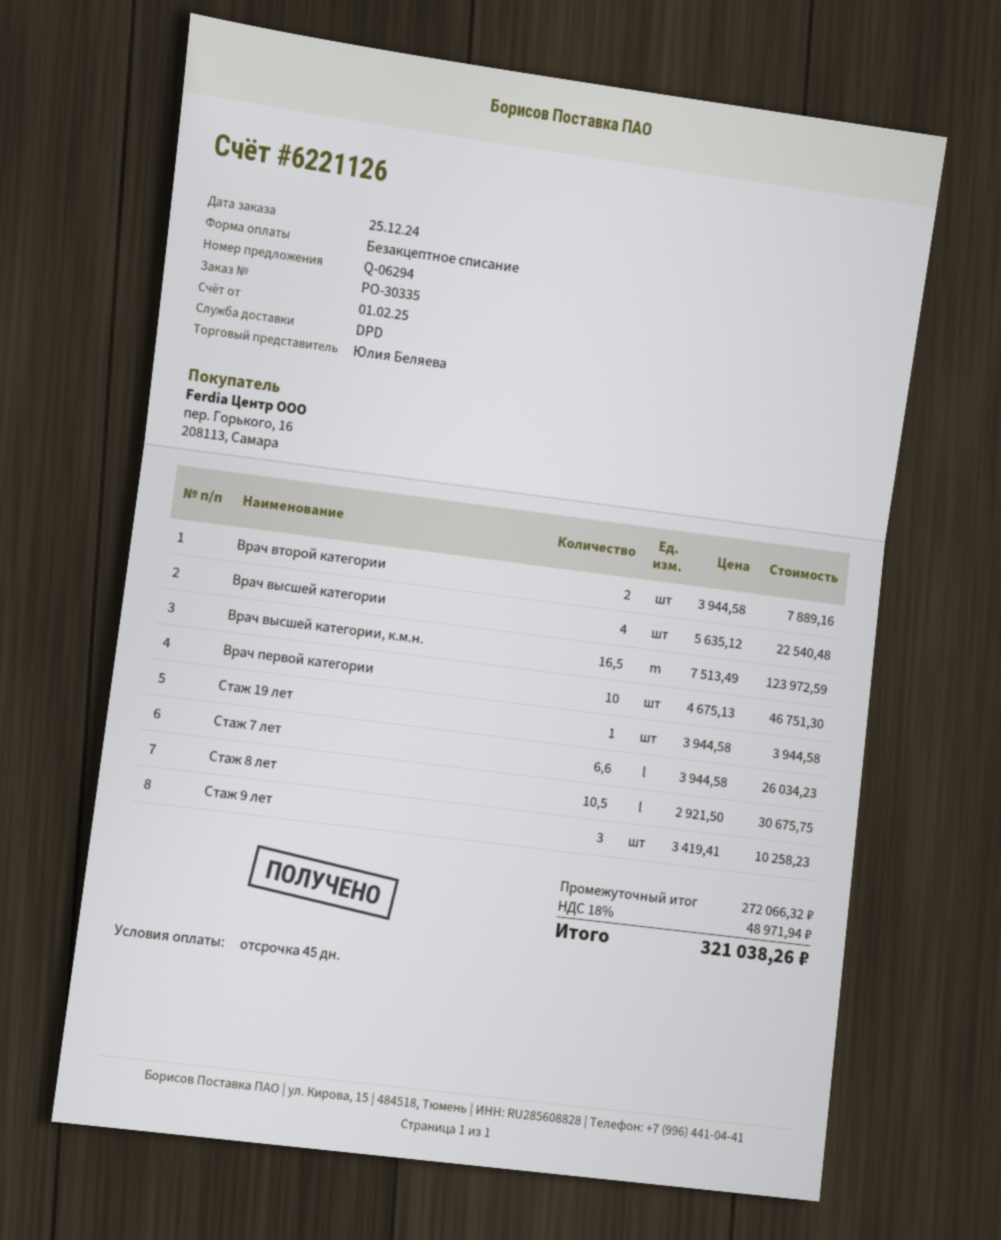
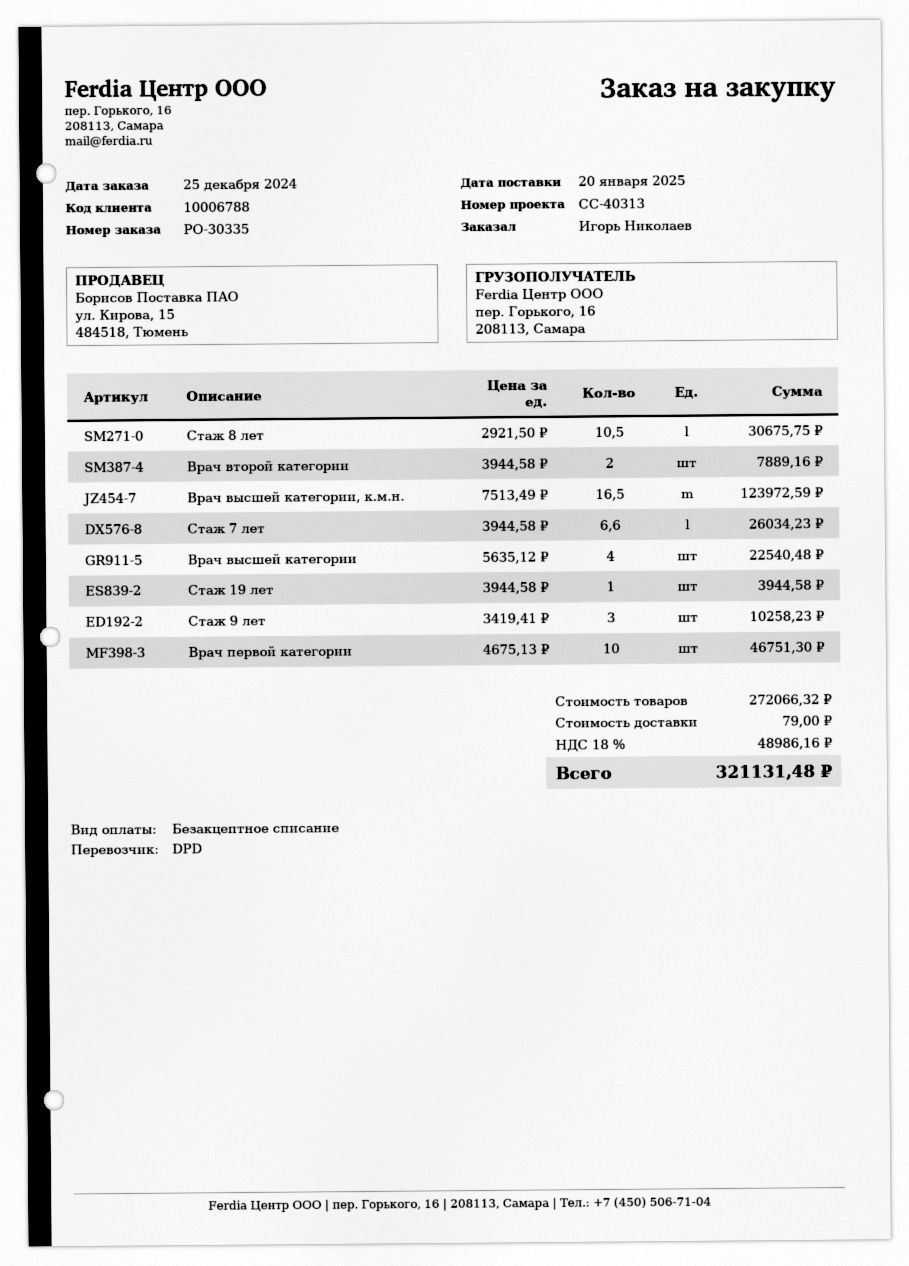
shipping: none -> 79.00
tax: 18% = 48971.94 -> 18% = 48986.16
total: 321038.26 -> 321131.48

